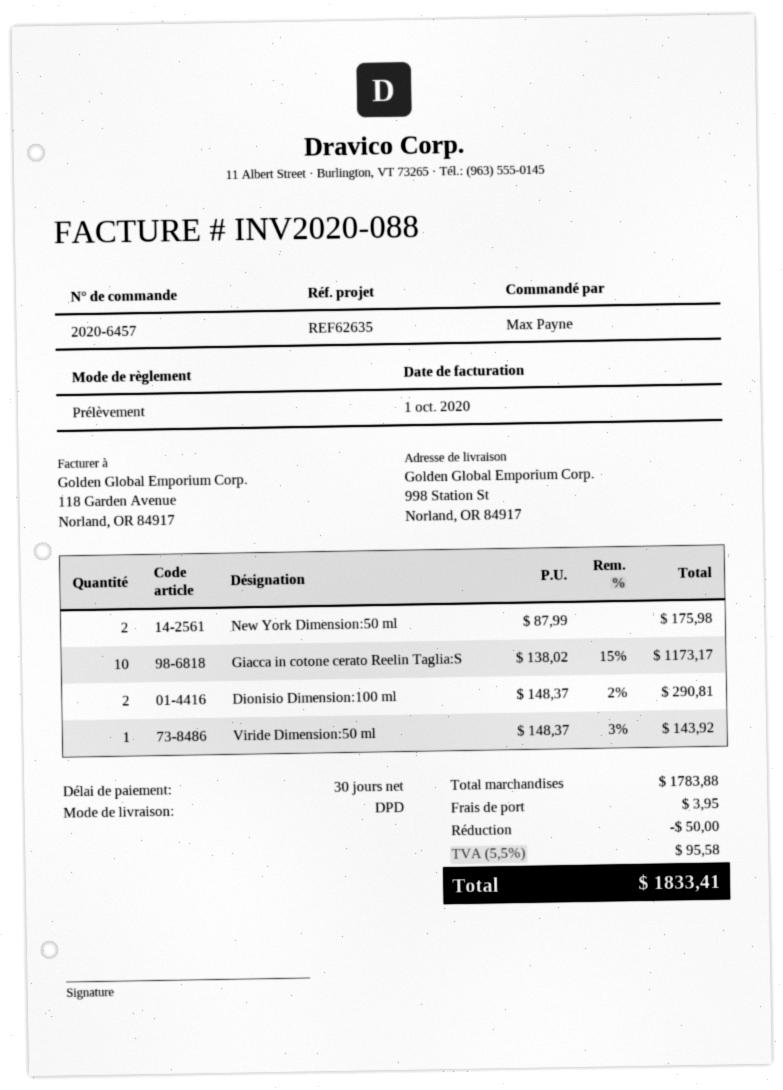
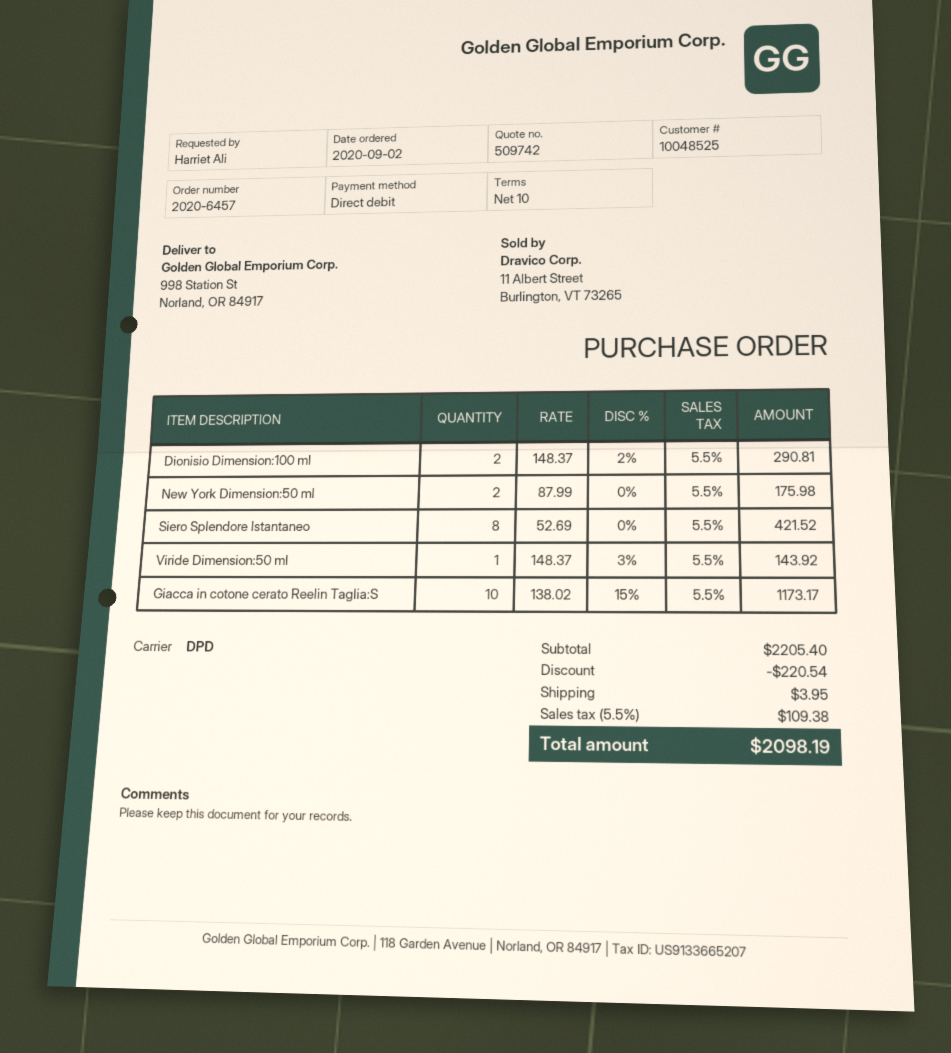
payment terms: 30 days -> 10 days
ordered by: Max Payne -> Harriet Ali
Siero Splendore Istantaneo: none -> 8 x 52.69 = 421.52
subtotal: 1783.88 -> 2205.40
discount: 50.00 -> 220.54
tax: 5.5% = 95.58 -> 5.5% = 109.38
total: 1833.41 -> 2098.19

